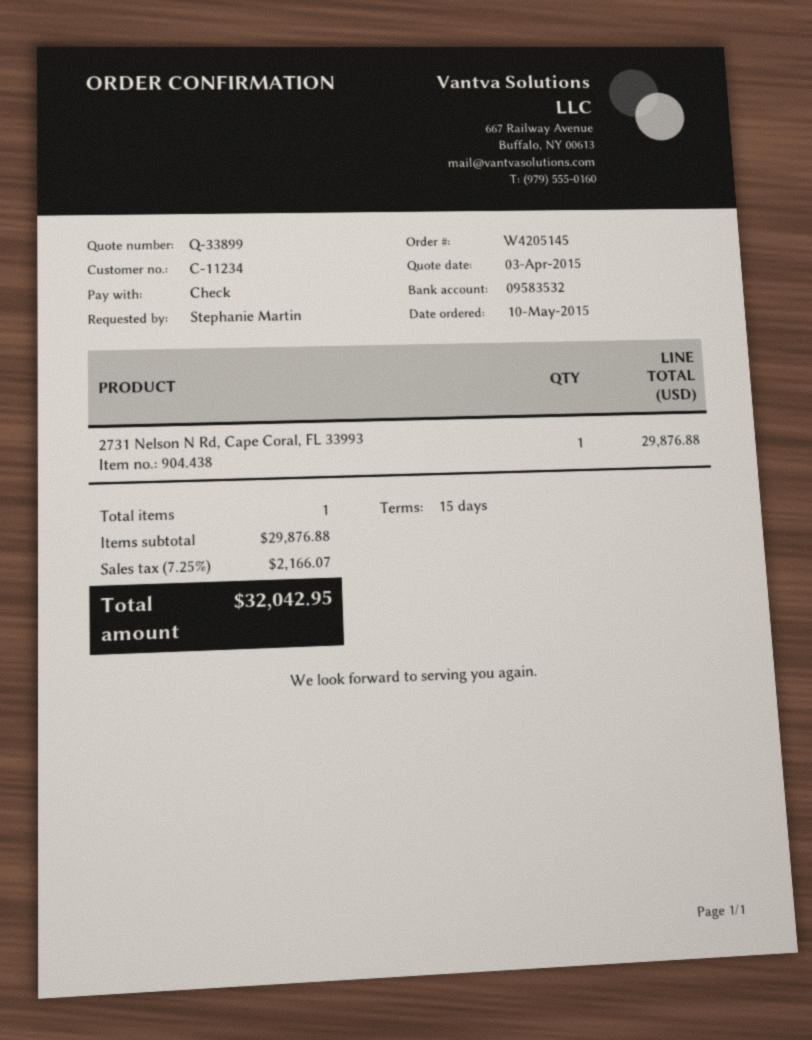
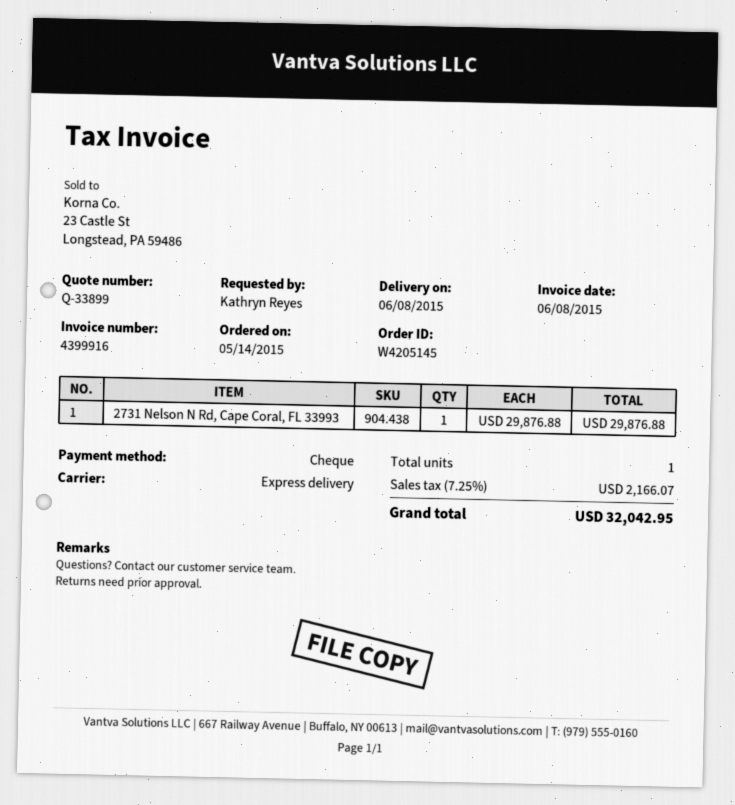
order date: 2015-05-10 -> 2015-05-14
ordered by: Stephanie Martin -> Kathryn Reyes

